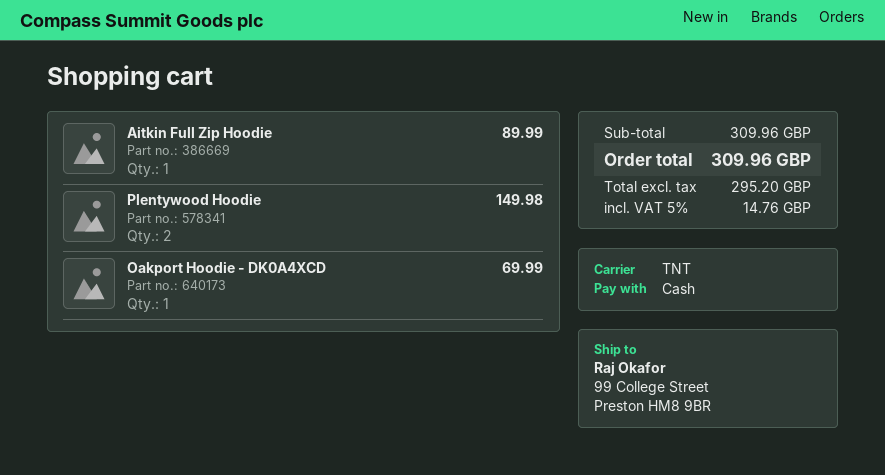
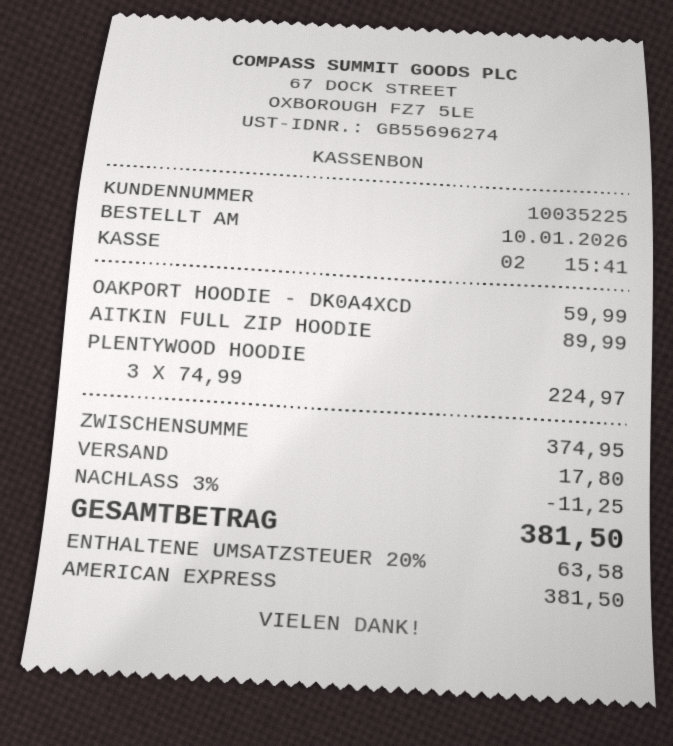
payment method: cash -> American Express
Plentywood Hoodie: 2 for 149.98 -> 3 for 224.97
Oakport Hoodie - DK0A4XCD: 1 for 69.99 -> 1 for 59.99
subtotal: 309.96 -> 374.95
discount: none -> 3% = 11.25
shipping: none -> 17.80
tax: 5% = 14.76 -> 20% = 63.58
total: 309.96 -> 381.50

